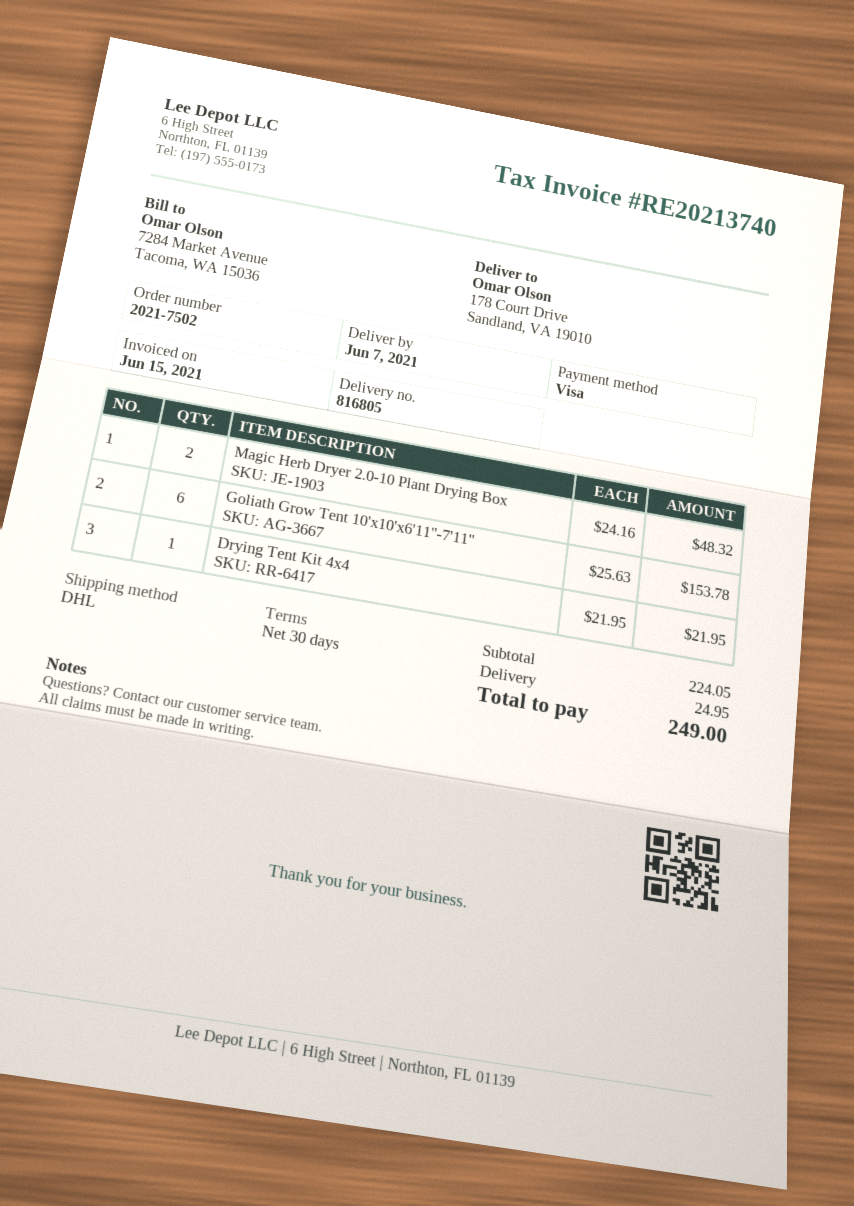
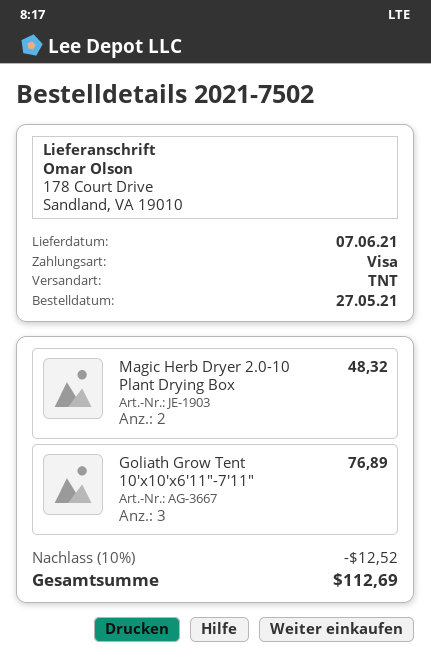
shipping method: DHL -> TNT
Goliath Grow Tent 10'x10'x6'11"-7'11": 6 for 153.78 -> 3 for 76.89
Drying Tent Kit 4x4: 1 for 21.95 -> none
discount: none -> 10% = 12.52
shipping: 24.95 -> none
total: 249.00 -> 112.69

